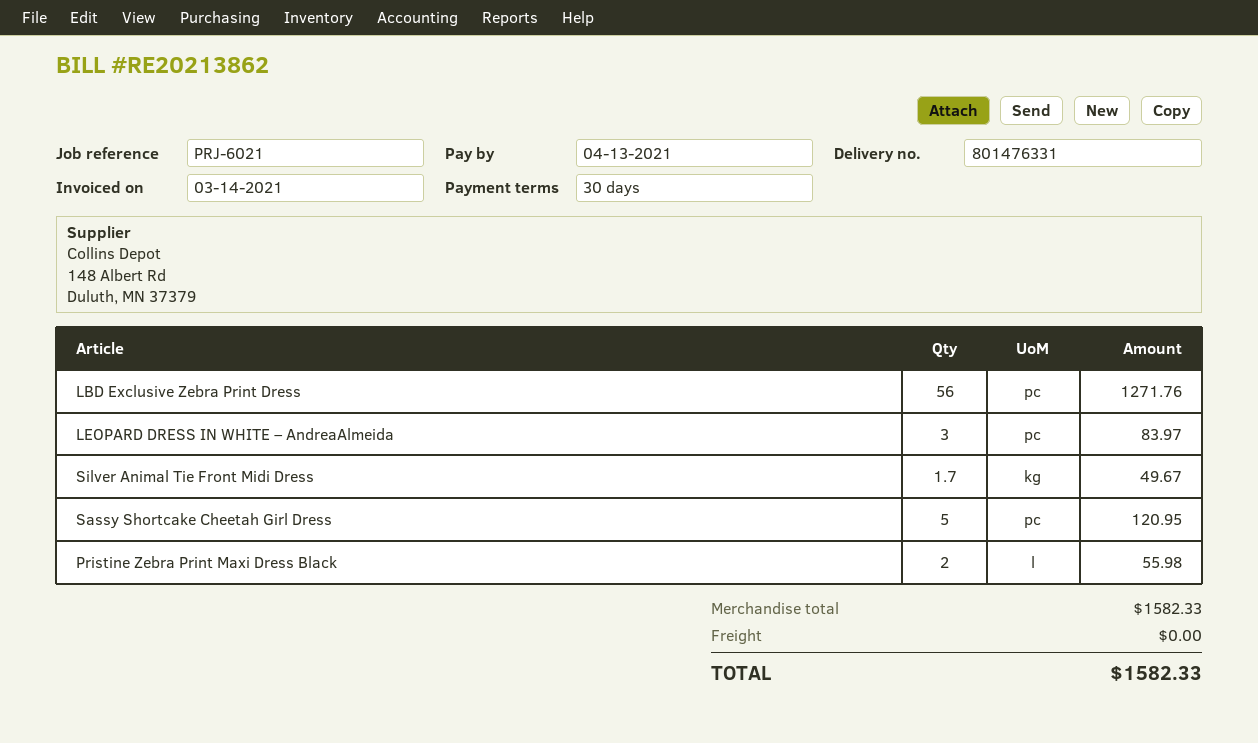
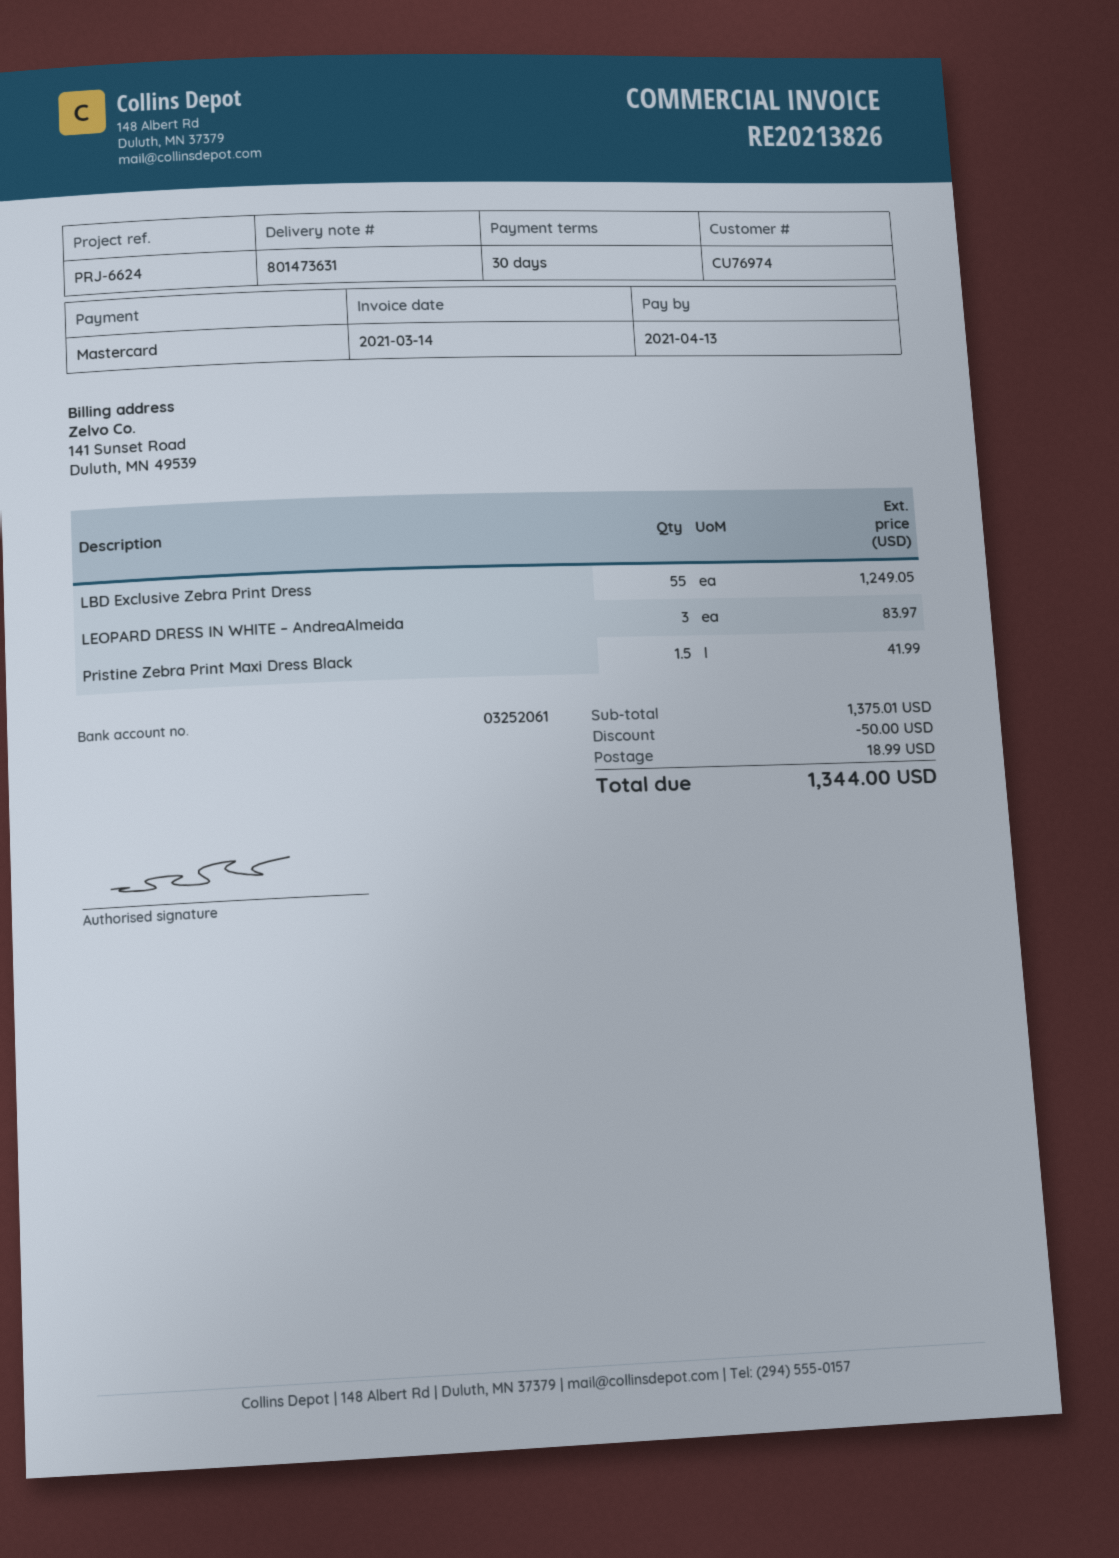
delivery note number: 801476331 -> 801473631
invoice number: RE20213862 -> RE20213826
reference: PRJ-6021 -> PRJ-6624
LBD Exclusive Zebra Print Dress: 56 for 1271.76 -> 55 for 1249.05
Silver Animal Tie Front Midi Dress: 1.7 for 49.67 -> none
Sassy Shortcake Cheetah Girl Dress: 5 for 120.95 -> none
Pristine Zebra Print Maxi Dress Black: 2 for 55.98 -> 1.5 for 41.99
subtotal: 1582.33 -> 1375.01
discount: none -> 50.00
shipping: 0.00 -> 18.99
total: 1582.33 -> 1344.00

